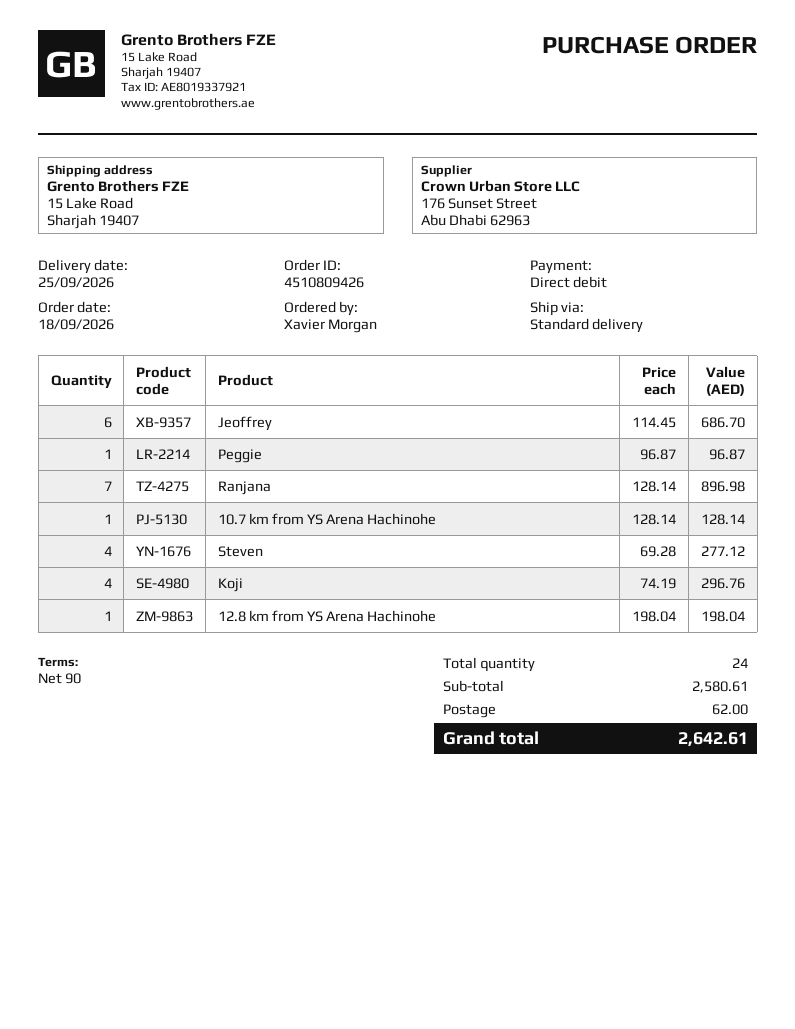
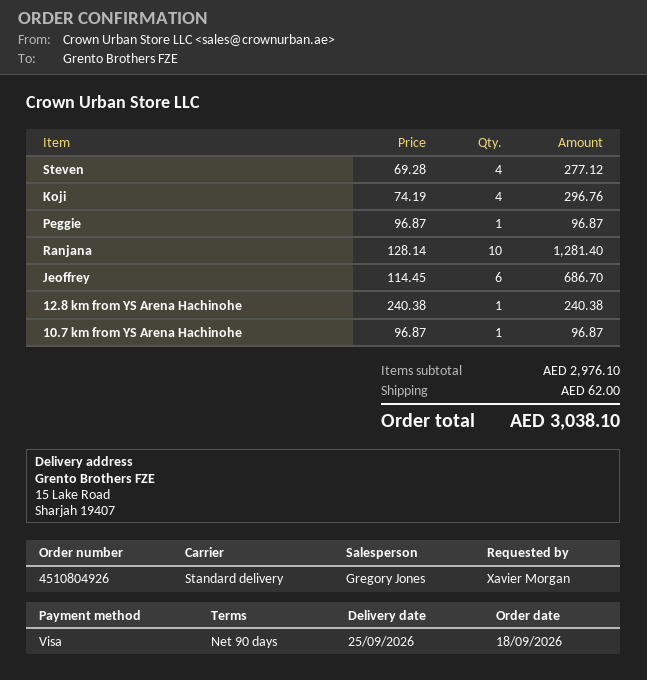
order number: 4510809426 -> 4510804926
payment method: direct debit -> Visa
Ranjana: 7 x 128.14 = 896.98 -> 10 x 128.14 = 1281.40
10.7 km from YS Arena Hachinohe: 1 x 128.14 = 128.14 -> 1 x 96.87 = 96.87
12.8 km from YS Arena Hachinohe: 1 x 198.04 = 198.04 -> 1 x 240.38 = 240.38
subtotal: 2580.61 -> 2976.10
total: 2642.61 -> 3038.10

